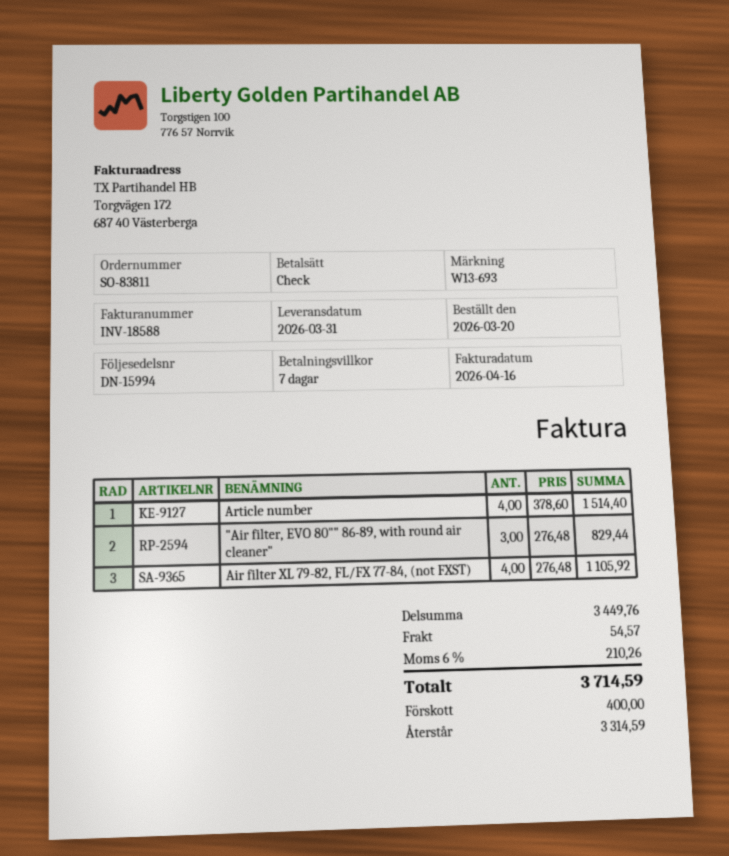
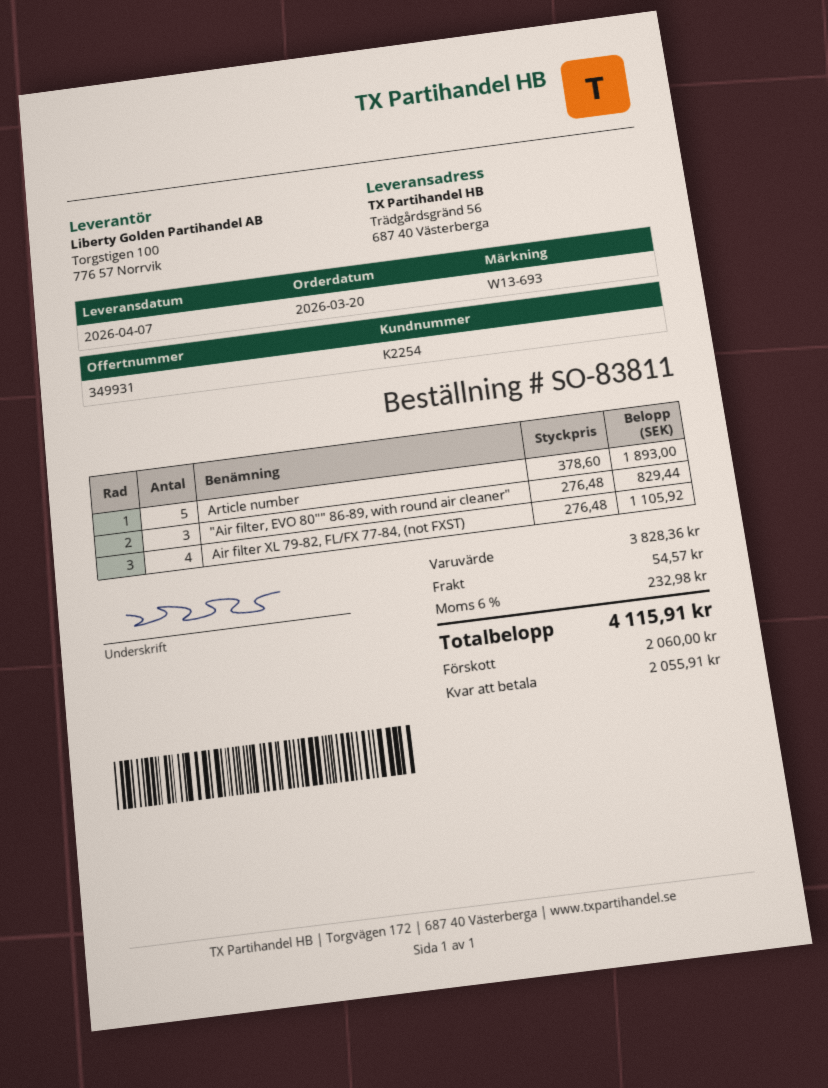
delivery date: 2026-03-31 -> 2026-04-07
Article number: 4 x 378.60 = 1514.40 -> 5 x 378.60 = 1893.00
subtotal: 3449.76 -> 3828.36
tax: 6% = 210.26 -> 6% = 232.98
total: 3714.59 -> 4115.91
deposit: 400.00 -> 2060.00
balance: 3314.59 -> 2055.91

